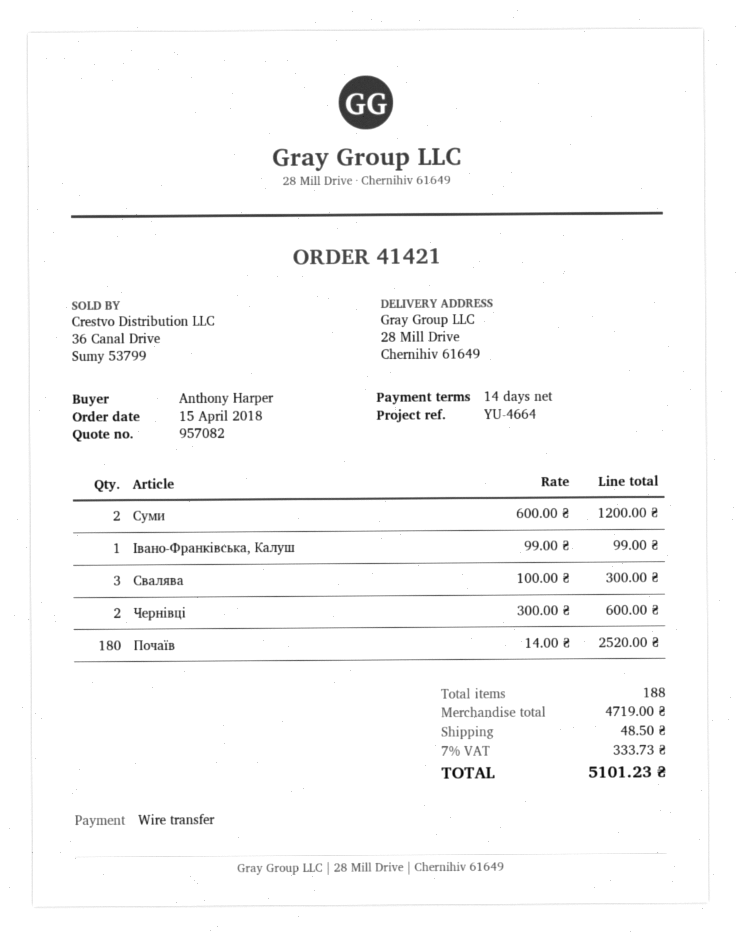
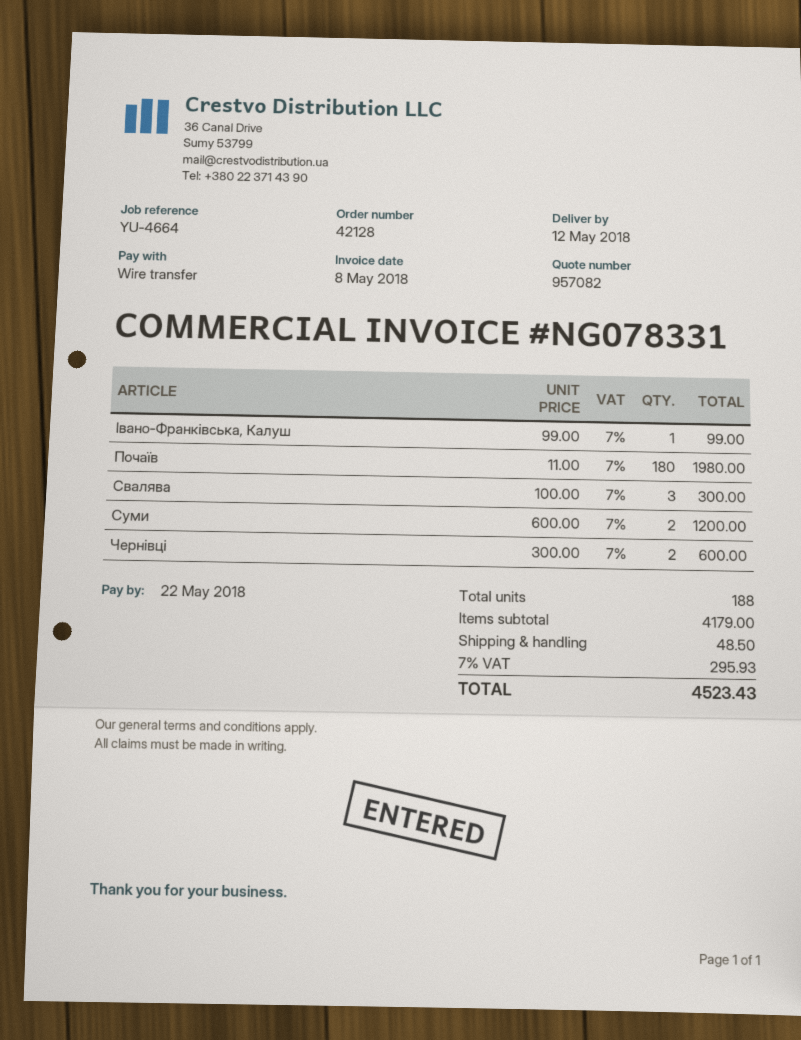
order number: 41421 -> 42128
Почаїв: 180 x 14.00 = 2520.00 -> 180 x 11.00 = 1980.00
subtotal: 4719.00 -> 4179.00
tax: 7% = 333.73 -> 7% = 295.93
total: 5101.23 -> 4523.43

